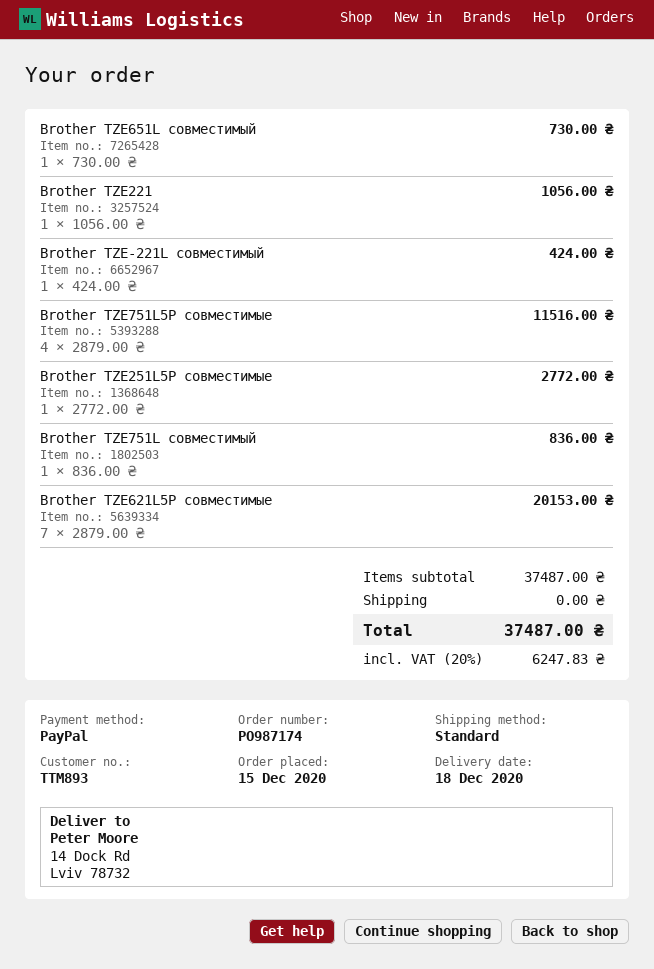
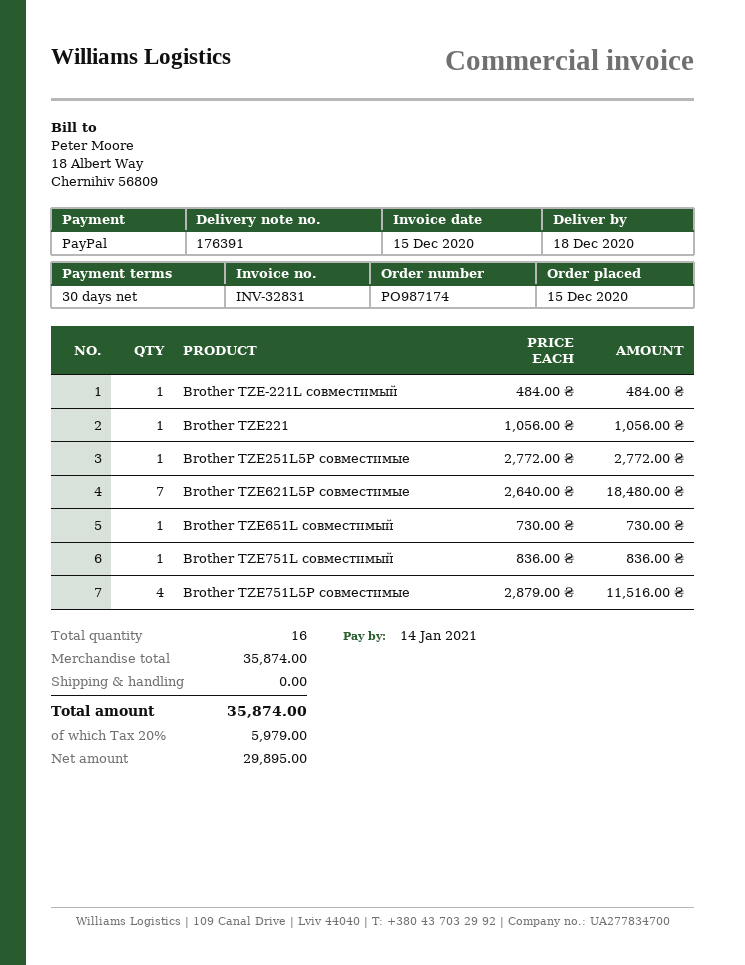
Brother TZE-221L совместимый: 1 x 424.00 = 424.00 -> 1 x 484.00 = 484.00
Brother TZE621L5P совместимые: 7 x 2879.00 = 20153.00 -> 7 x 2640.00 = 18480.00
subtotal: 37487.00 -> 35874.00
tax: 20% = 6247.83 -> 20% = 5979.00
total: 37487.00 -> 35874.00

